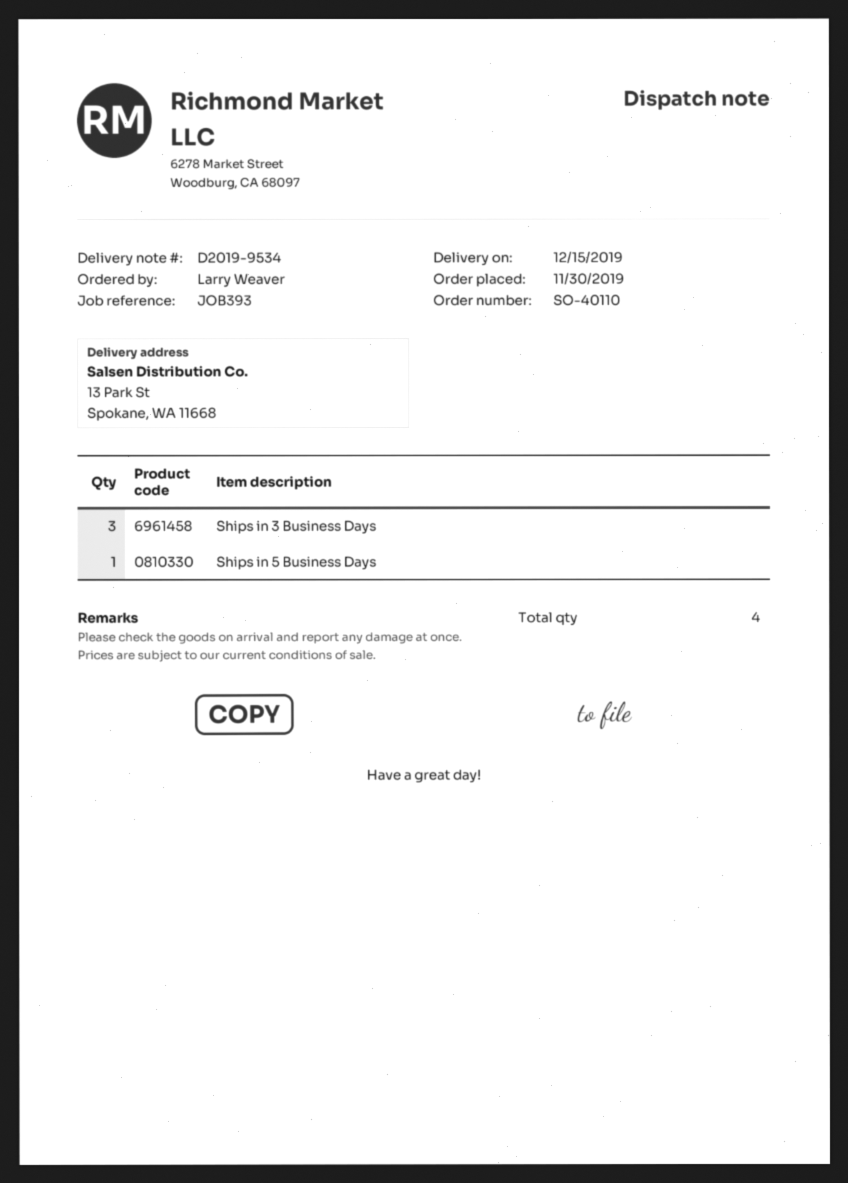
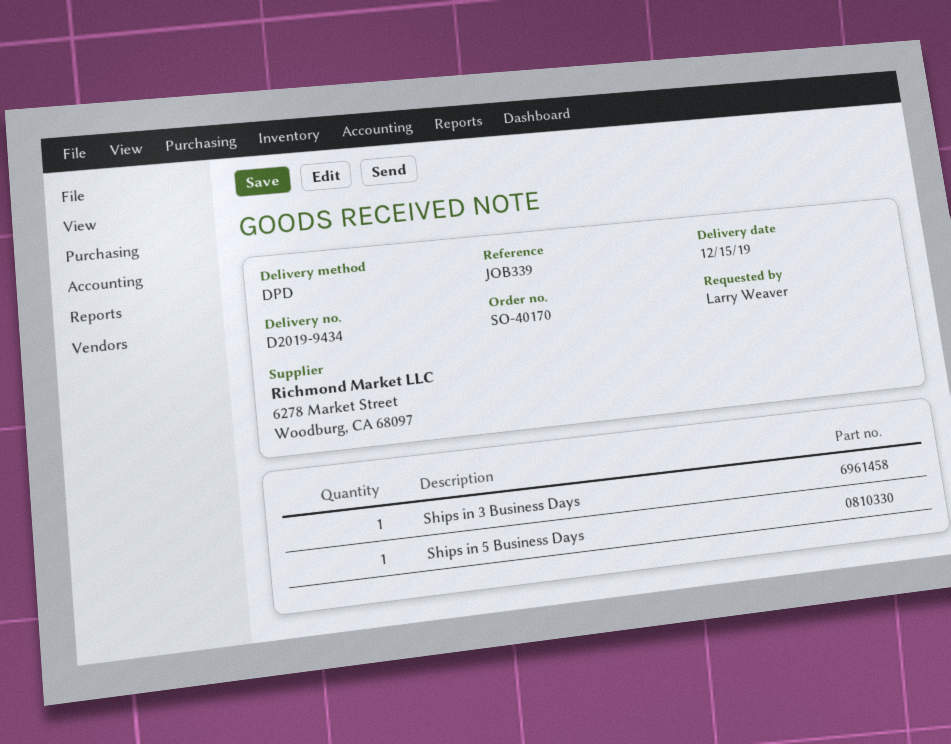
order number: SO-40110 -> SO-40170
delivery note number: D2019-9534 -> D2019-9434
reference: JOB393 -> JOB339
Ships in 3 Business Days: 3 -> 1

